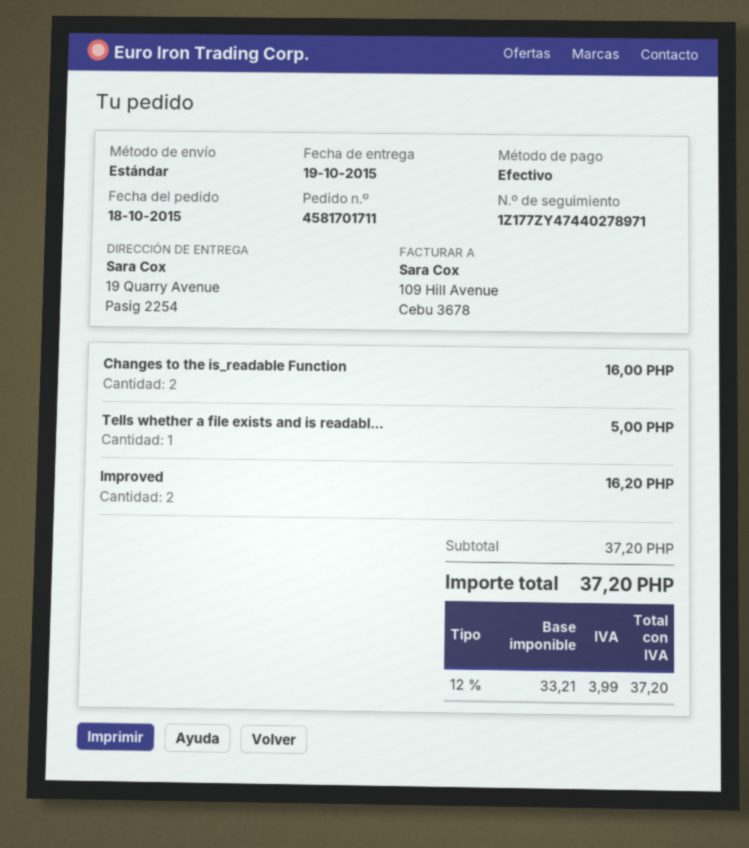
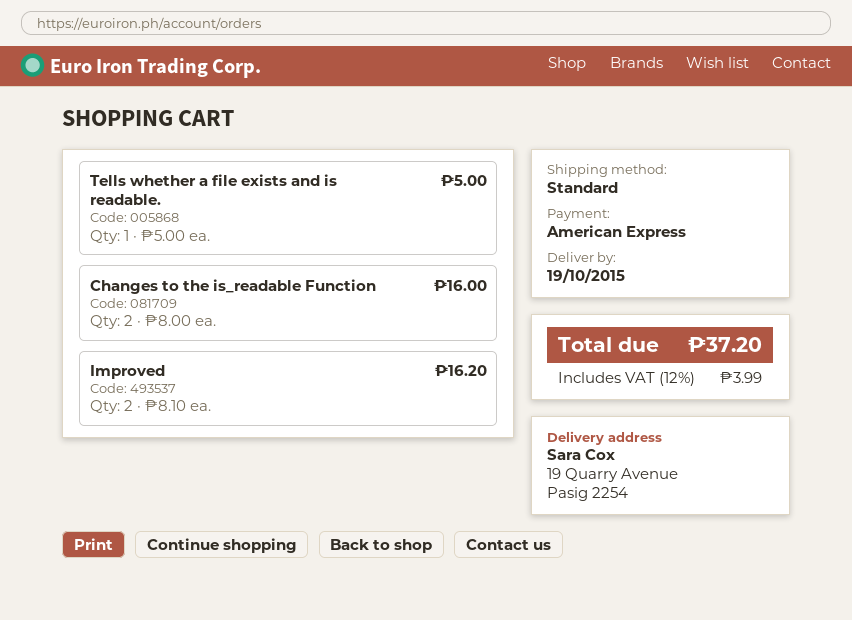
payment method: cash -> American Express

